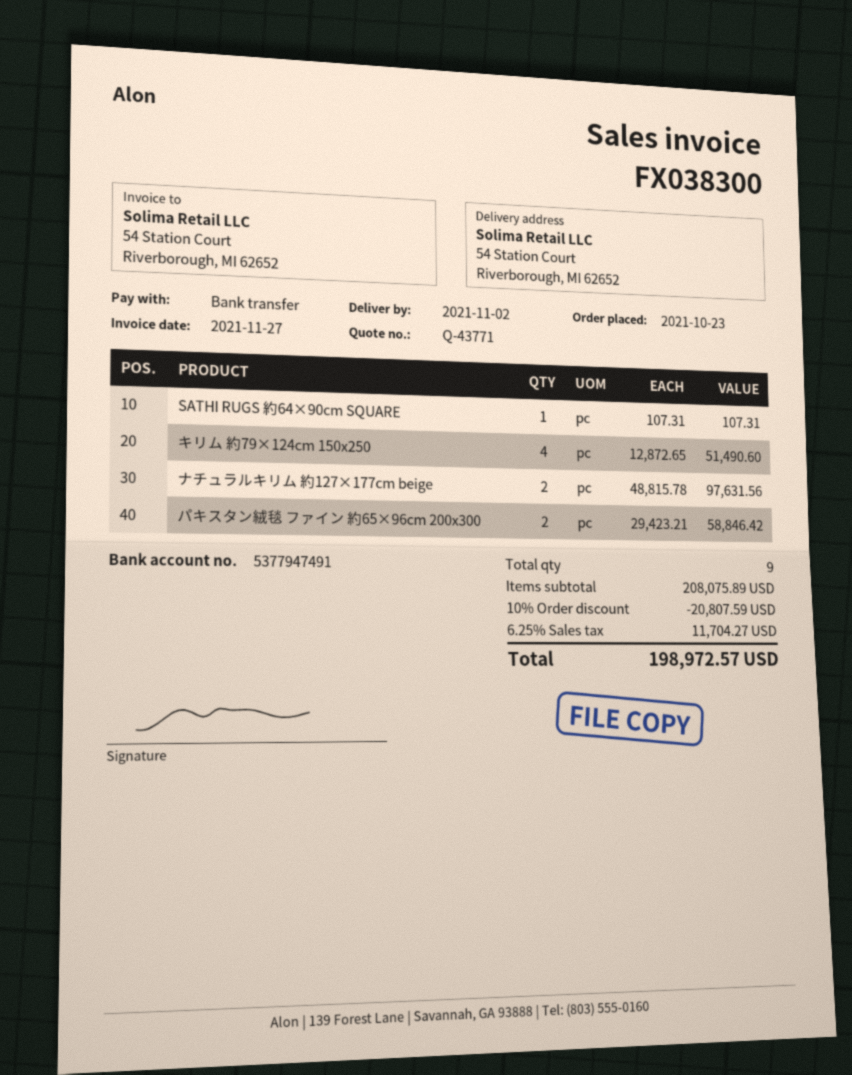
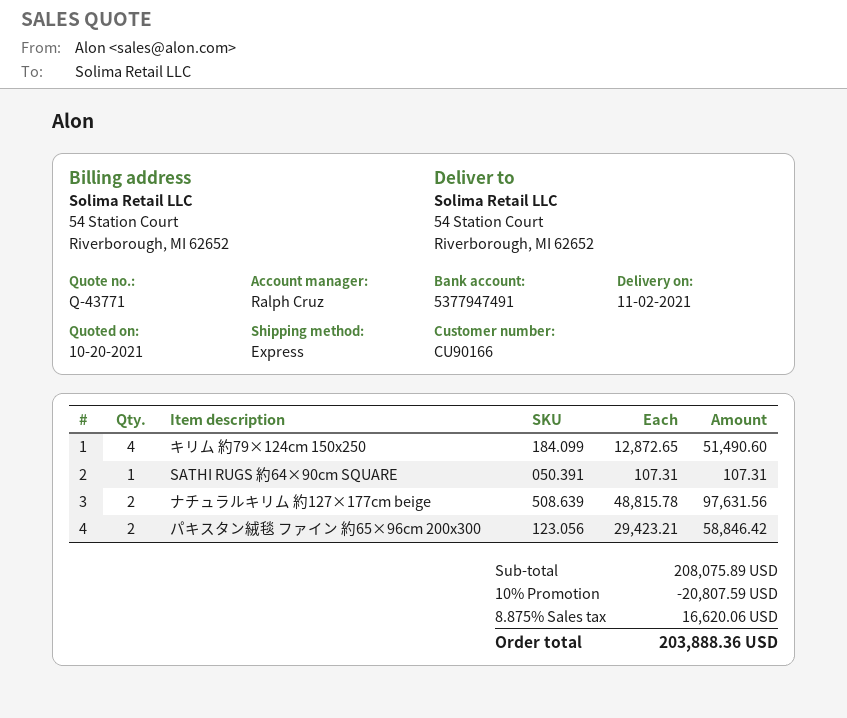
tax: 6.25% = 11704.27 -> 8.875% = 16620.06
total: 198972.57 -> 203888.36

